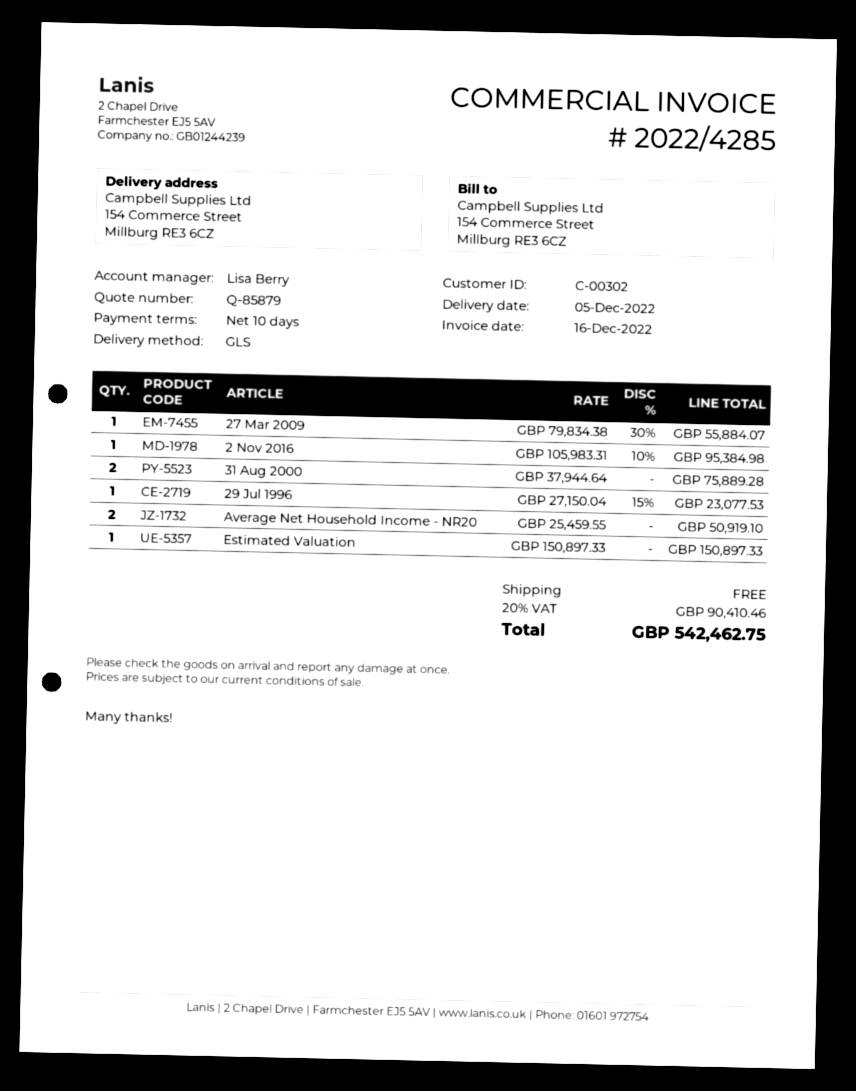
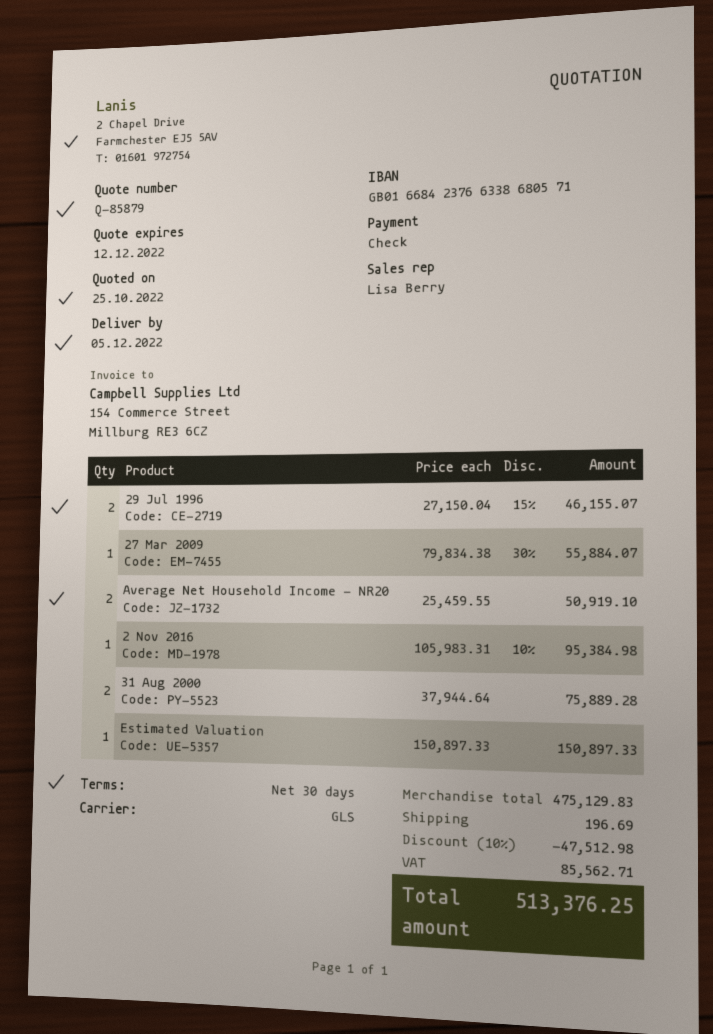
payment terms: 10 days -> 30 days
29 Jul 1996: 1 x 27150.04 - 15% = 23077.53 -> 2 x 27150.04 - 15% = 46155.07
discount: none -> 10% = 47512.98
shipping: 0.00 -> 196.69
tax: 90410.46 -> 85562.71
total: 542462.75 -> 513376.25

